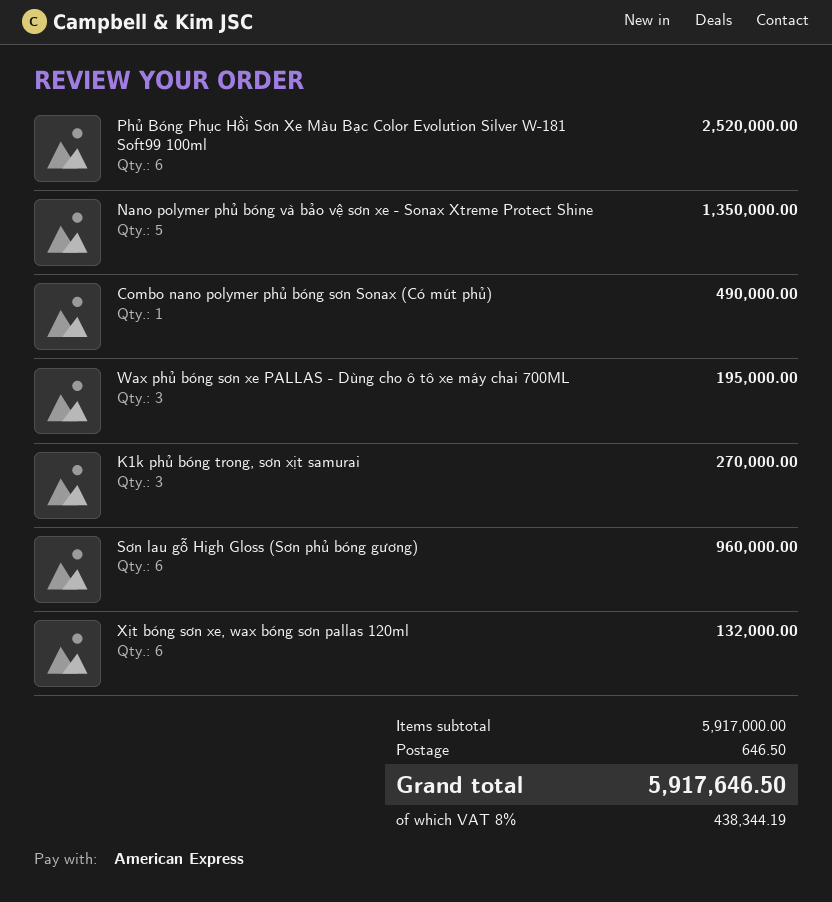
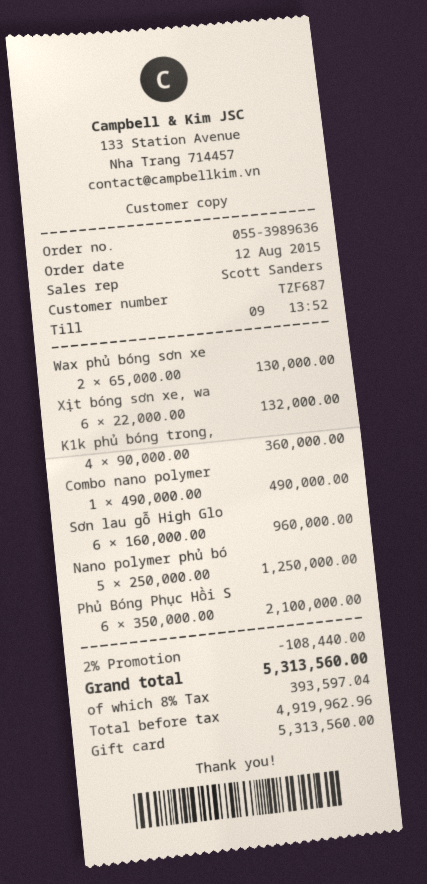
payment method: American Express -> gift card
Phủ Bóng Phục Hồi Sơn Xe Màu Bạc Color Evolution Silver W-181 Soft99 100ml: 6 for 2520000.00 -> 6 for 2100000.00
Nano polymer phủ bóng và bảo vệ sơn xe - Sonax Xtreme Protect Shine: 5 for 1350000.00 -> 5 for 1250000.00
Wax phủ bóng sơn xe PALLAS - Dùng cho ô tô xe máy chai 700ML: 3 for 195000.00 -> 2 for 130000.00
K1k phủ bóng trong, sơn xịt samurai: 3 for 270000.00 -> 4 for 360000.00
discount: none -> 2% = 108440.00
shipping: 646.50 -> none
tax: 8% = 438344.19 -> 8% = 393597.04
total: 5917646.50 -> 5313560.00

